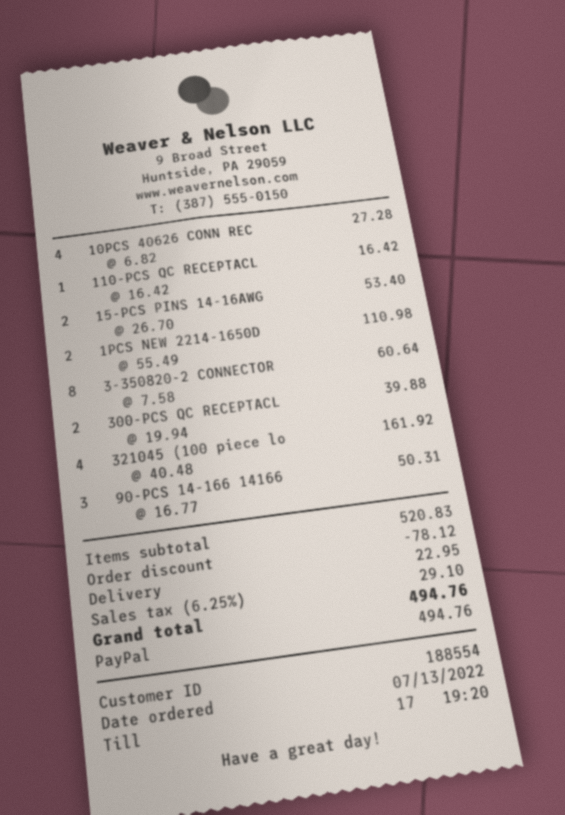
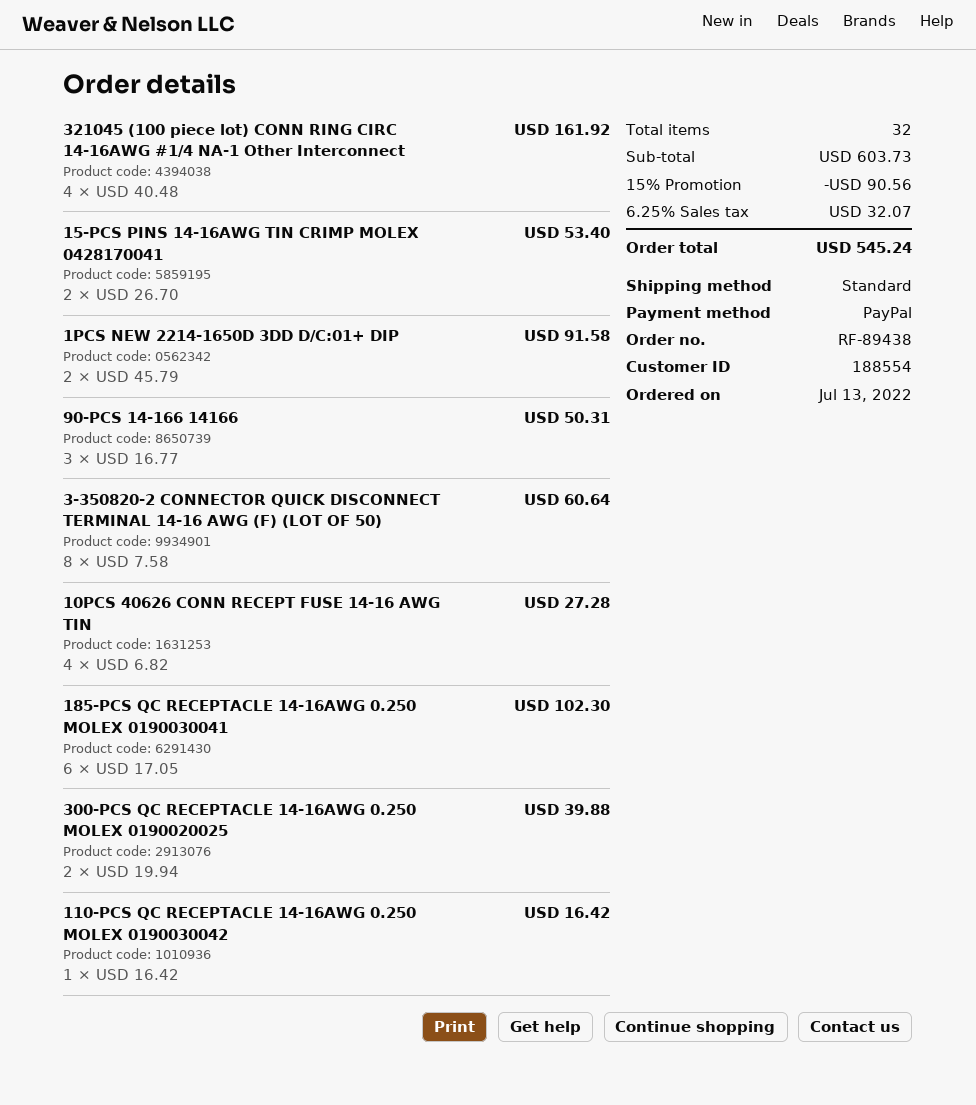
1PCS NEW 2214-1650D: 2 x 55.49 = 110.98 -> 2 x 45.79 = 91.58
185-PCS QC RECEPTACLE 14-16AWG 0.250 MOLEX 0190030041: none -> 6 x 17.05 = 102.30
subtotal: 520.83 -> 603.73
discount: 78.12 -> 90.56
shipping: 22.95 -> none
tax: 6.25% = 29.10 -> 6.25% = 32.07
total: 494.76 -> 545.24

